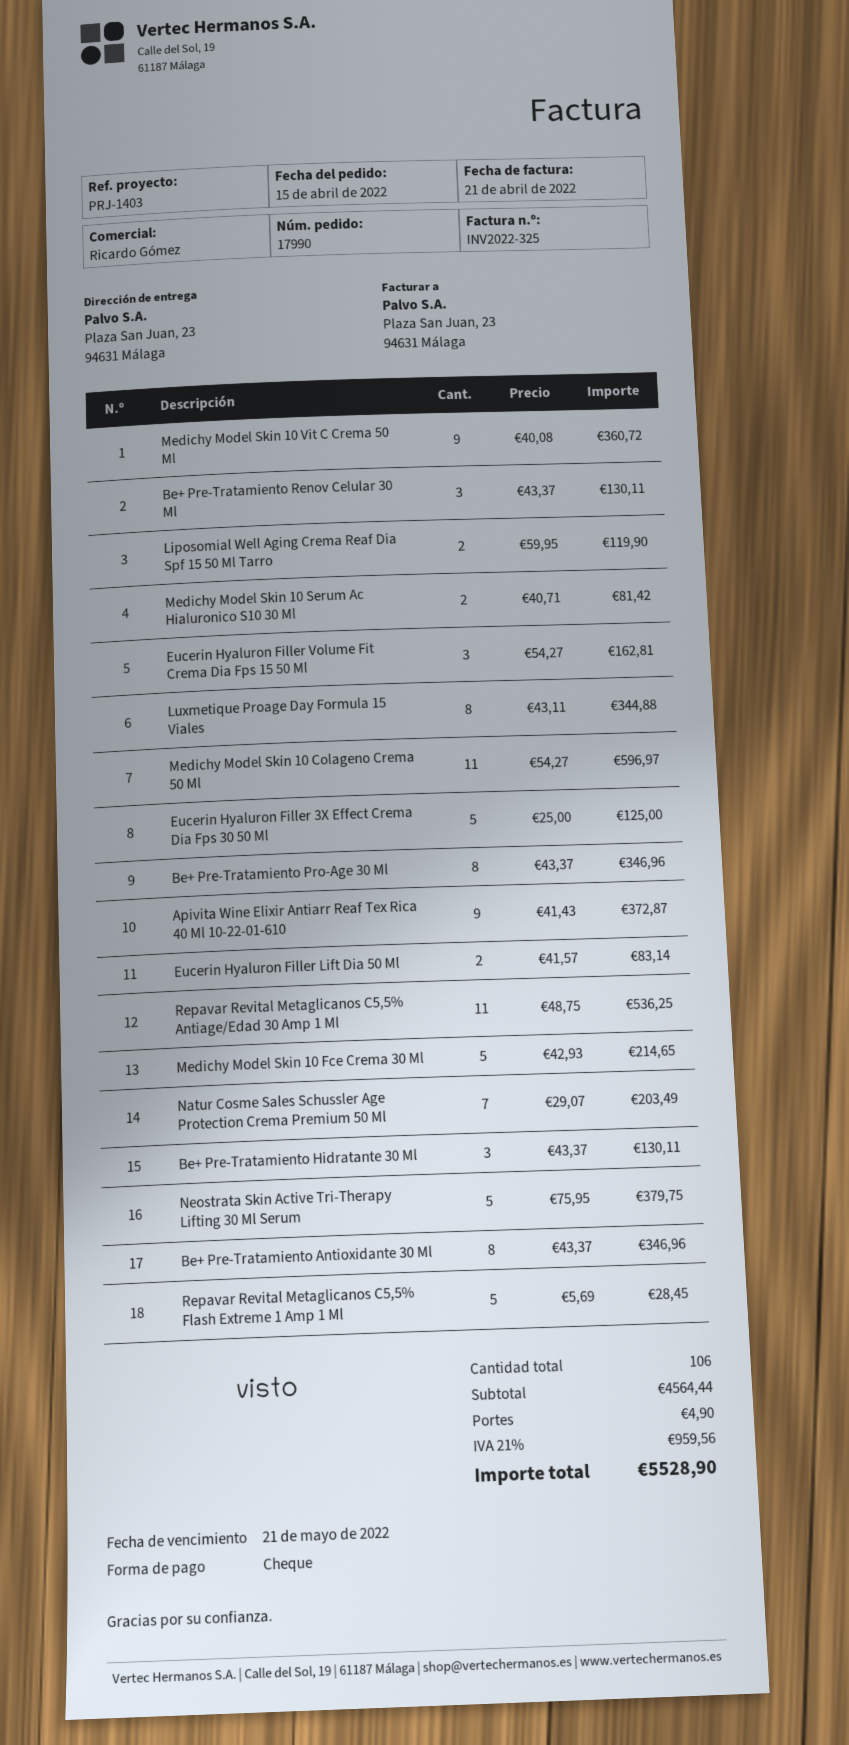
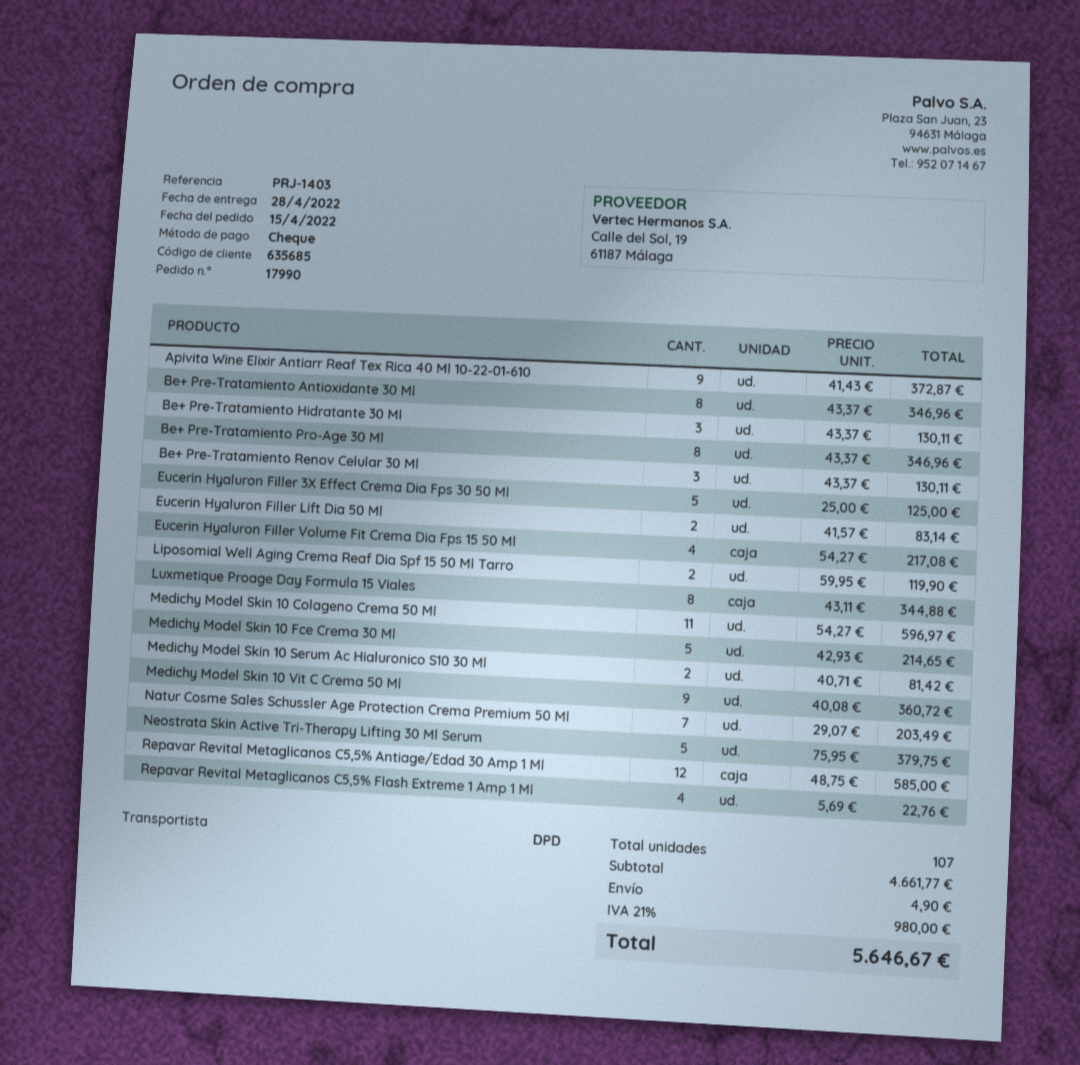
Eucerin Hyaluron Filler Volume Fit Crema Dia Fps 15 50 Ml: 3 x 54.27 = 162.81 -> 4 x 54.27 = 217.08
Repavar Revital Metaglicanos C5,5% Antiage/Edad 30 Amp 1 Ml: 11 x 48.75 = 536.25 -> 12 x 48.75 = 585.00
Repavar Revital Metaglicanos C5,5% Flash Extreme 1 Amp 1 Ml: 5 x 5.69 = 28.45 -> 4 x 5.69 = 22.76
total quantity: 106 -> 107
subtotal: 4564.44 -> 4661.77
tax: 21% = 959.56 -> 21% = 980.00
total: 5528.90 -> 5646.67

